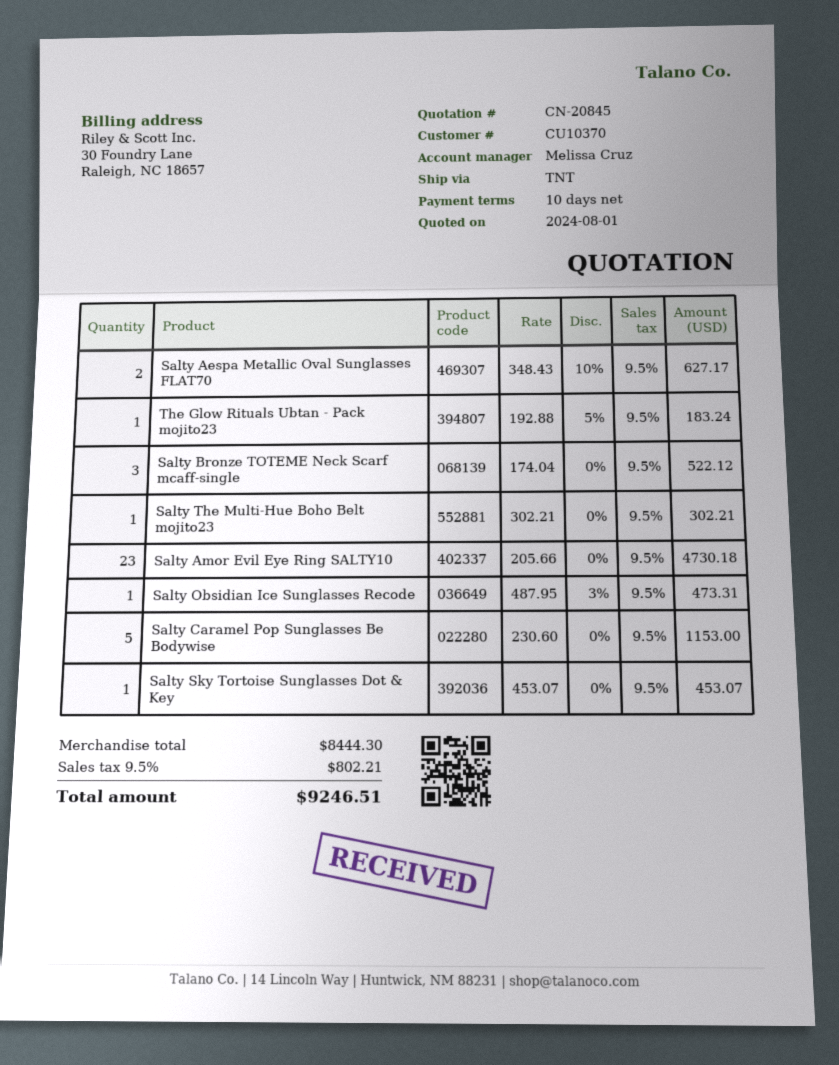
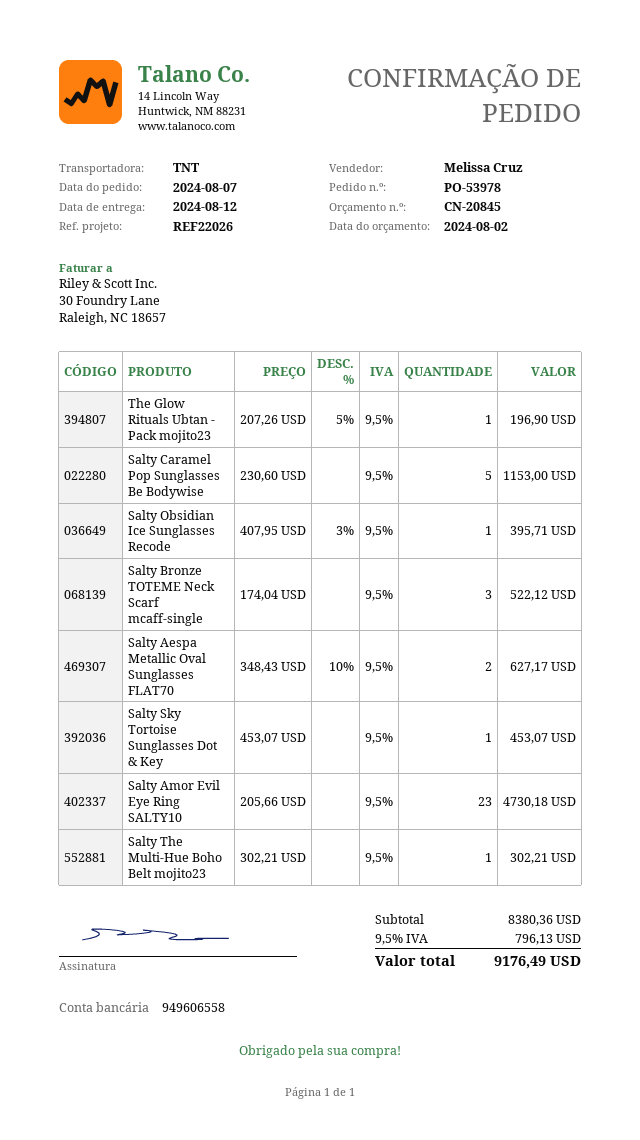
quote date: 2024-08-01 -> 2024-08-02
The Glow Rituals Ubtan - Pack mojito23: 1 x 192.88 - 5% = 183.24 -> 1 x 207.26 - 5% = 196.90
Salty Obsidian Ice Sunglasses Recode: 1 x 487.95 - 3% = 473.31 -> 1 x 407.95 - 3% = 395.71
subtotal: 8444.30 -> 8380.36
tax: 9.5% = 802.21 -> 9.5% = 796.13
total: 9246.51 -> 9176.49

